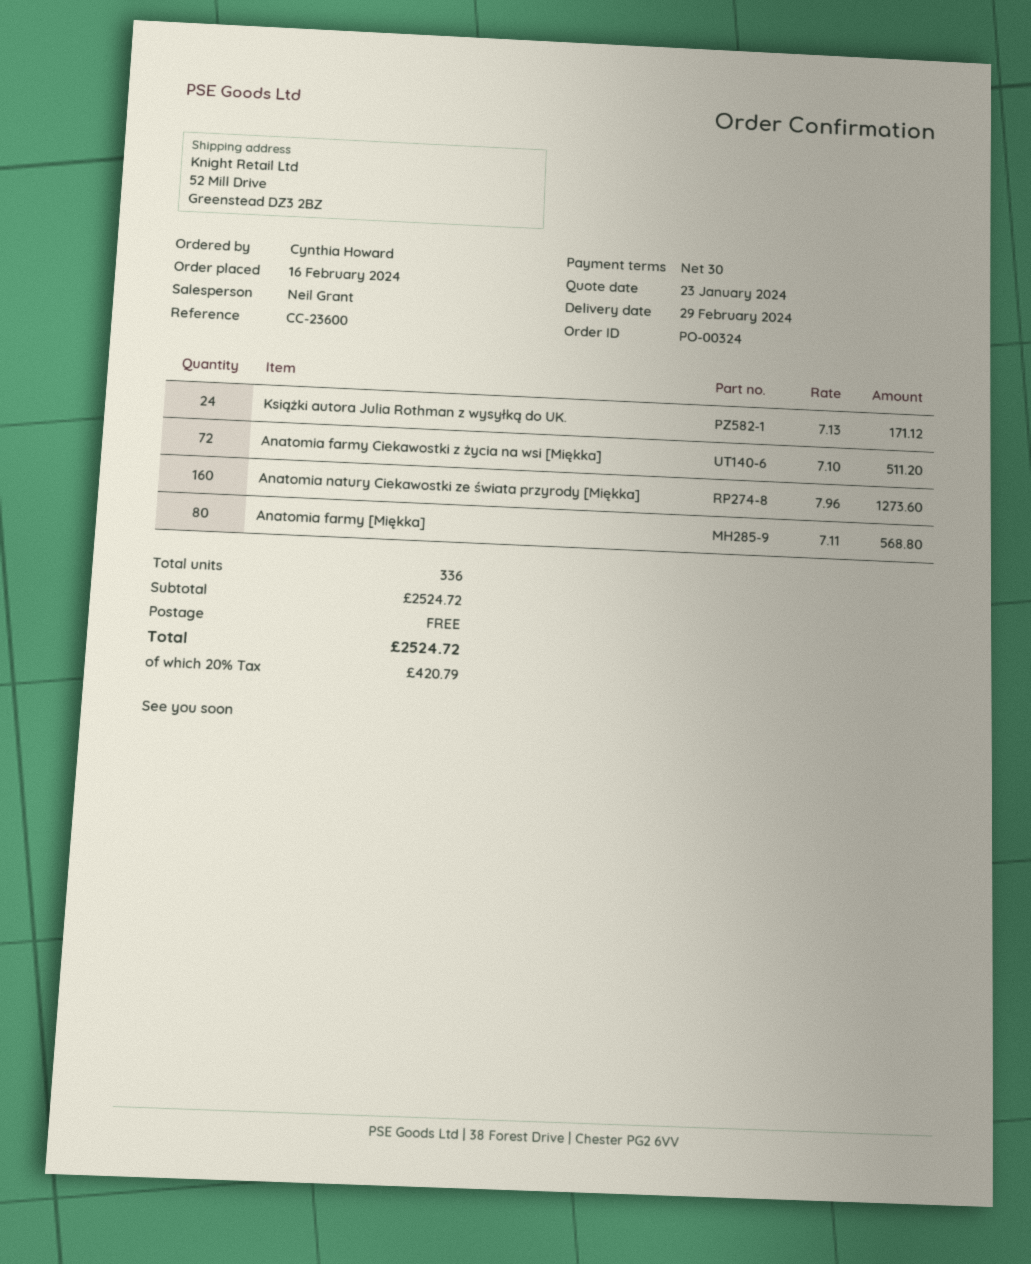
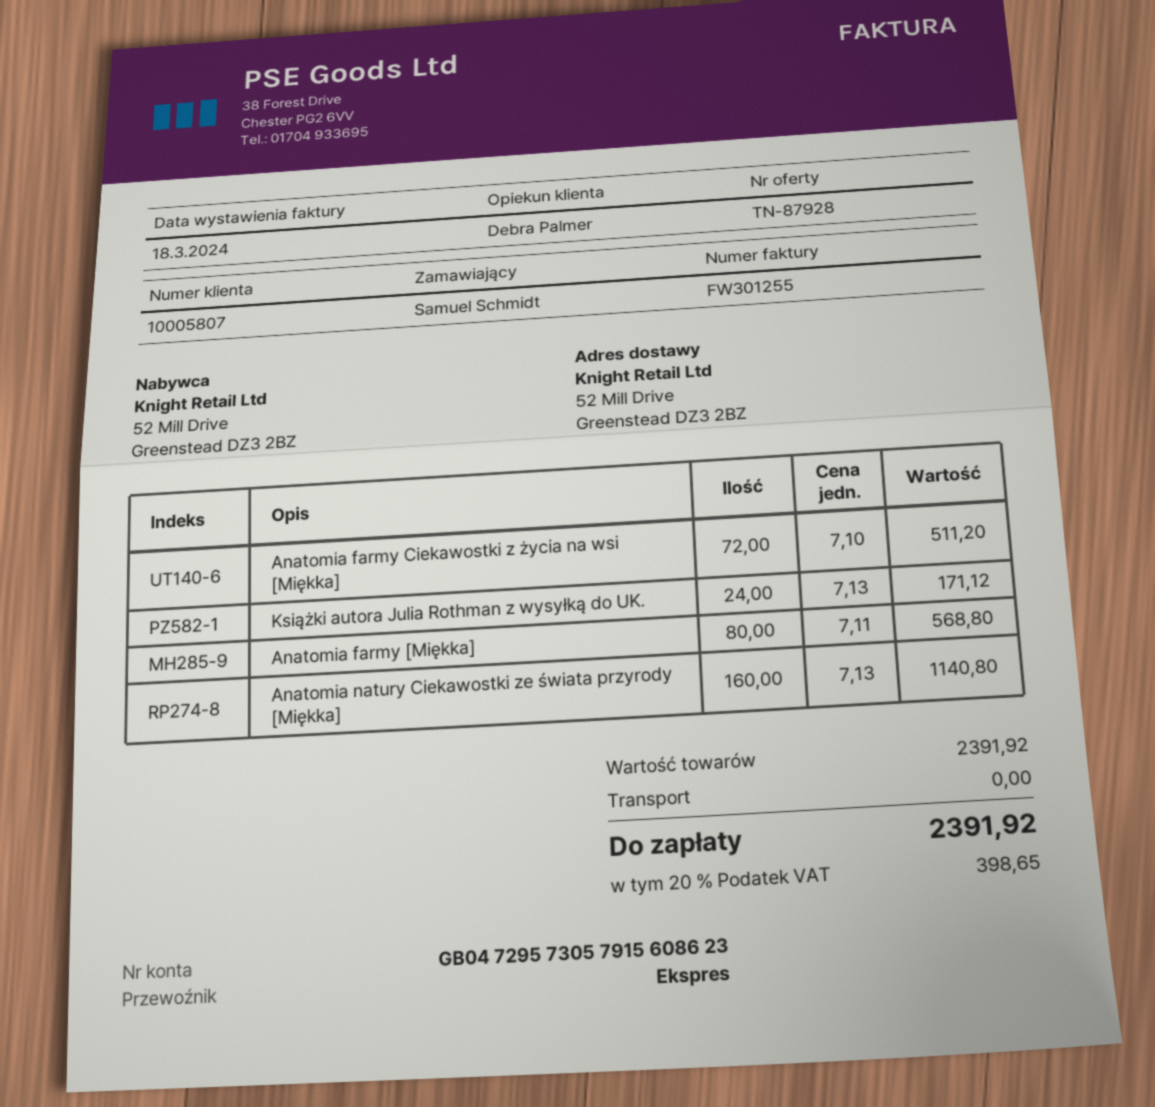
ordered by: Cynthia Howard -> Samuel Schmidt
sales rep: Neil Grant -> Debra Palmer
Anatomia natury Ciekawostki ze świata przyrody [Miękka]: 160 x 7.96 = 1273.60 -> 160 x 7.13 = 1140.80
subtotal: 2524.72 -> 2391.92
tax: 20% = 420.79 -> 20% = 398.65
total: 2524.72 -> 2391.92

